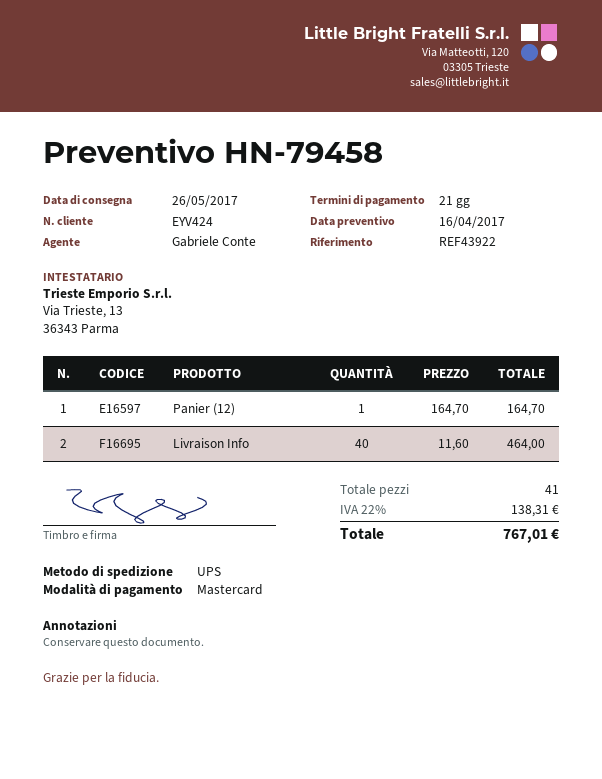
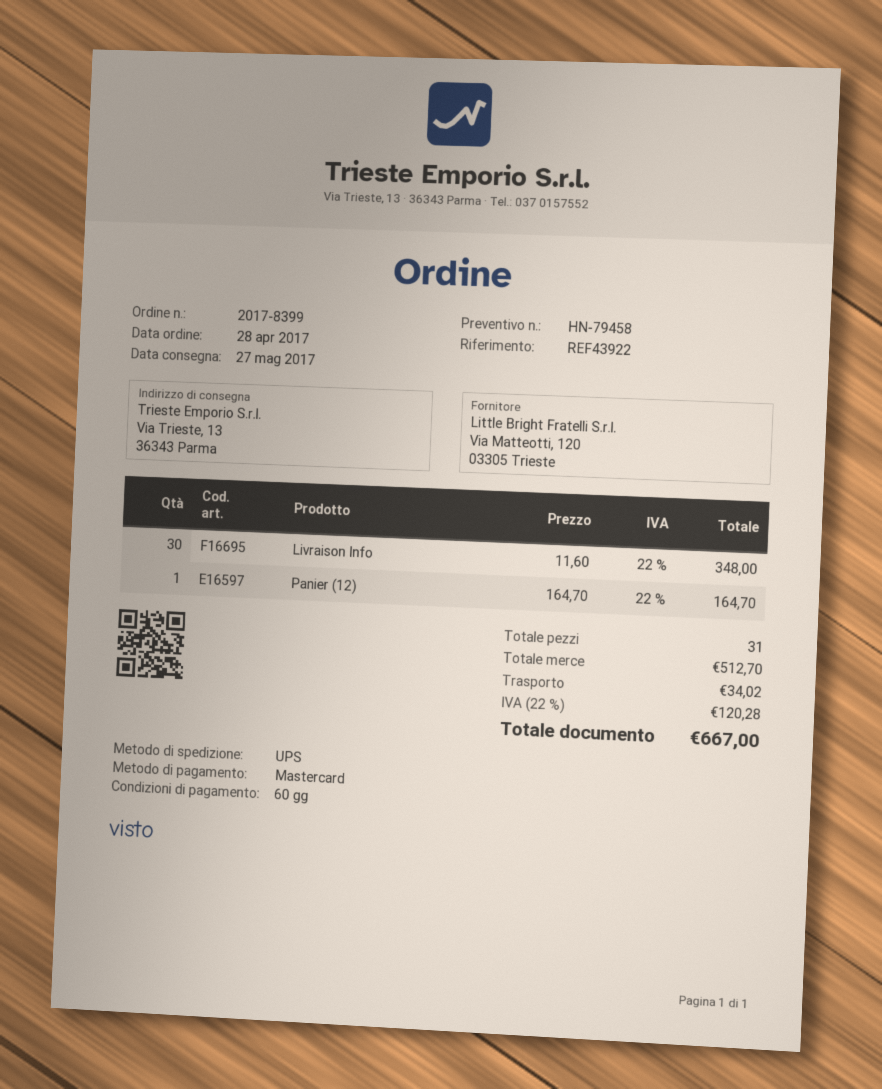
delivery date: 2017-05-26 -> 2017-05-27
payment terms: 21 days -> 60 days
Livraison Info: 40 x 11.60 = 464.00 -> 30 x 11.60 = 348.00
total quantity: 41 -> 31
shipping: none -> 34.02
tax: 22% = 138.31 -> 22% = 120.28
total: 767.01 -> 667.00

